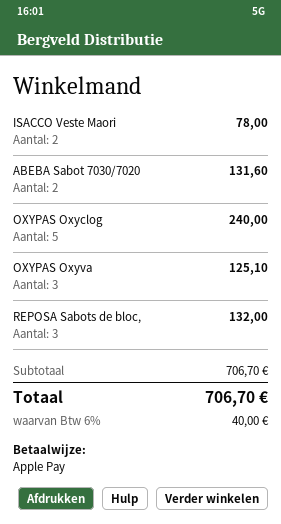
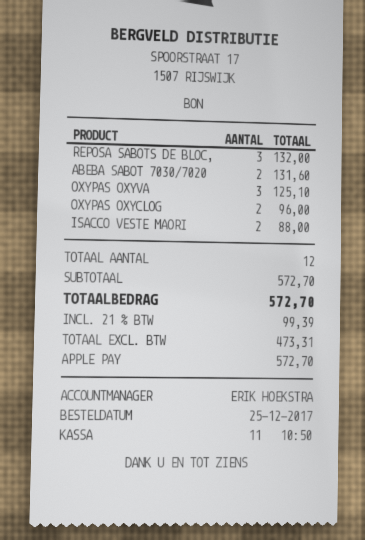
ISACCO Veste Maori: 2 for 78.00 -> 2 for 88.00
OXYPAS Oxyclog: 5 for 240.00 -> 2 for 96.00
subtotal: 706.70 -> 572.70
tax: 6% = 40.00 -> 21% = 99.39
total: 706.70 -> 572.70

